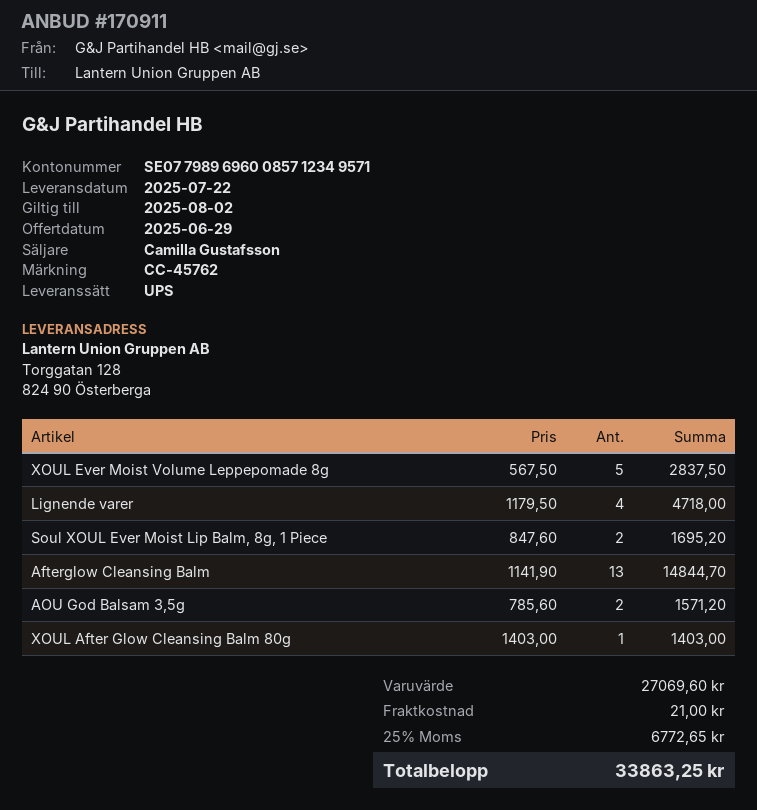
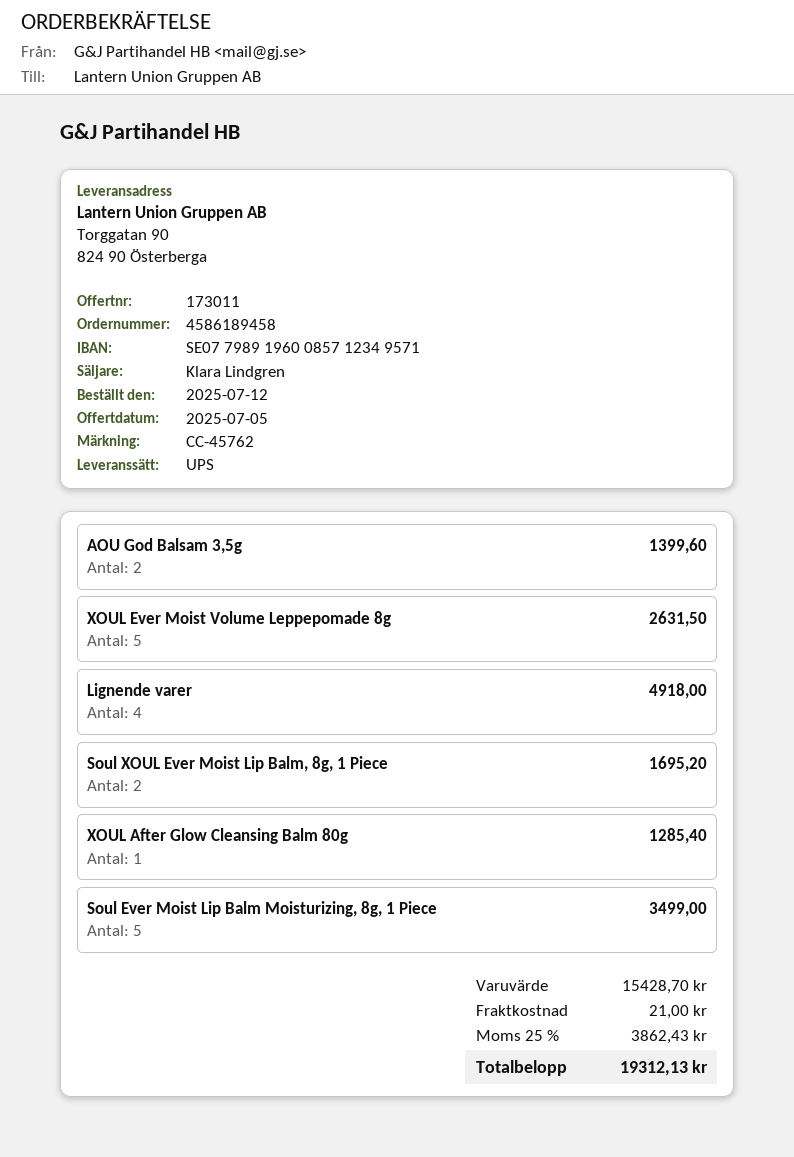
quote number: 170911 -> 173011
quote date: 2025-06-29 -> 2025-07-05
sales rep: Camilla Gustafsson -> Klara Lindgren
bank account: SE0779896960085712349571 -> SE0779891960085712349571
ship to: Torggatan 128, 824 90 Österberga -> Torggatan 90, 824 90 Österberga
XOUL Ever Moist Volume Leppepomade 8g: 5 for 2837.50 -> 5 for 2631.50
Lignende varer: 4 for 4718.00 -> 4 for 4918.00
Afterglow Cleansing Balm: 13 for 14844.70 -> none
AOU God Balsam 3,5g: 2 for 1571.20 -> 2 for 1399.60
XOUL After Glow Cleansing Balm 80g: 1 for 1403.00 -> 1 for 1285.40
Soul Ever Moist Lip Balm Moisturizing, 8g, 1 Piece: none -> 5 for 3499.00
subtotal: 27069.60 -> 15428.70
tax: 25% = 6772.65 -> 25% = 3862.43
total: 33863.25 -> 19312.13

